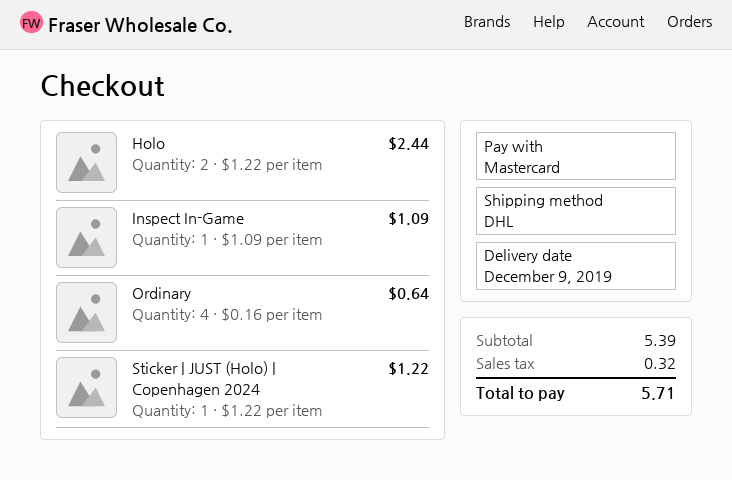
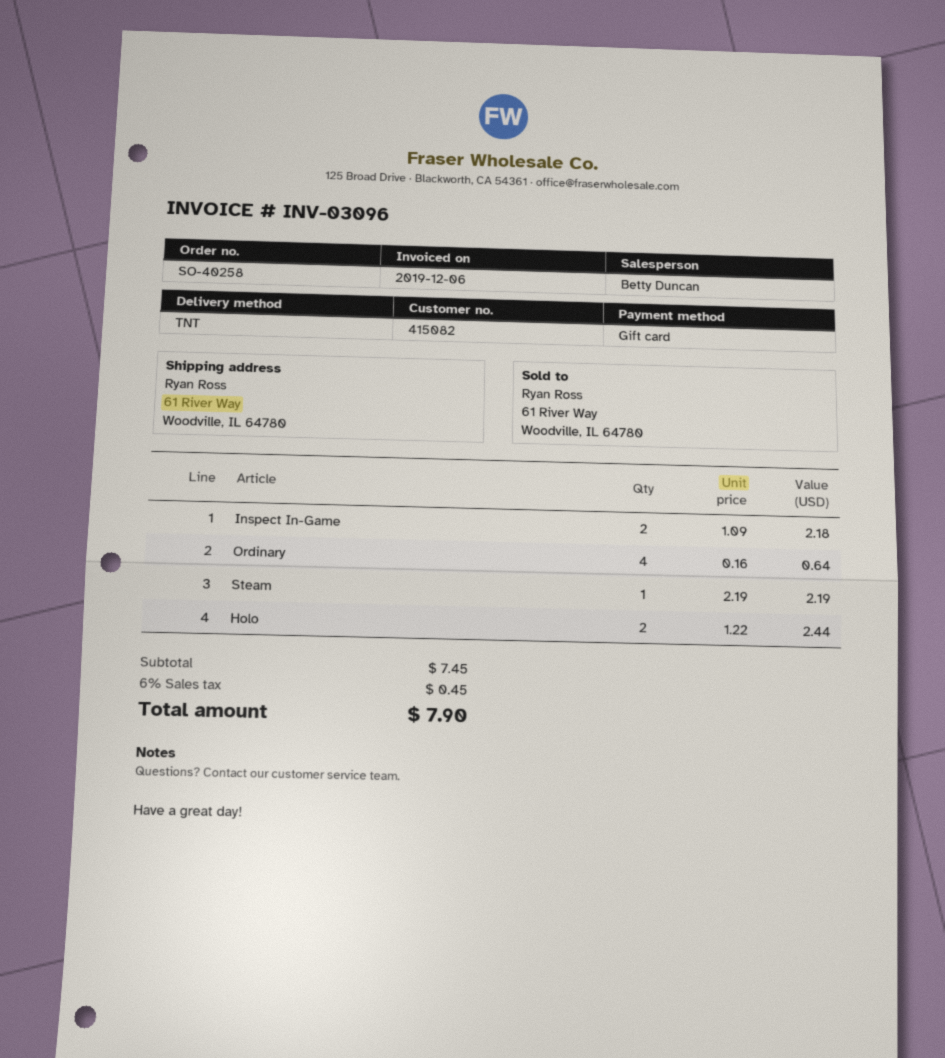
payment method: Mastercard -> gift card
shipping method: DHL -> TNT
Inspect In-Game: 1 x 1.09 = 1.09 -> 2 x 1.09 = 2.18
Sticker | JUST (Holo) | Copenhagen 2024: 1 x 1.22 = 1.22 -> none
Steam: none -> 1 x 2.19 = 2.19
subtotal: 5.39 -> 7.45
tax: 0.32 -> 0.45
total: 5.71 -> 7.90

